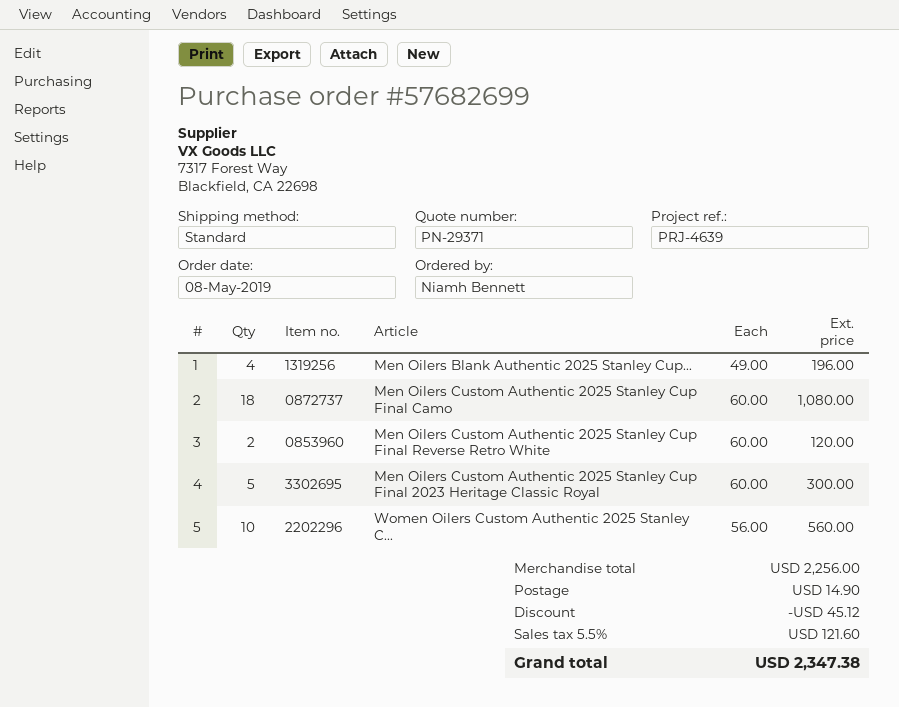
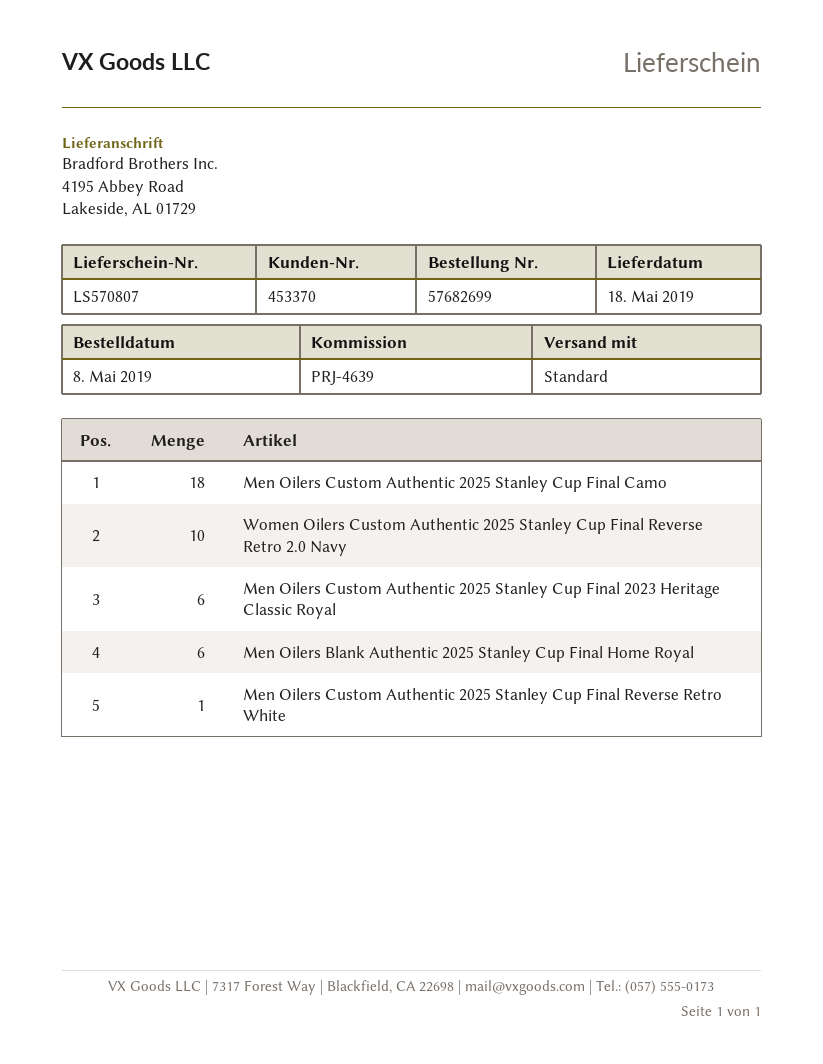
Men Oilers Blank Authentic 2025 Stanley Cup...: 4 -> 6
Men Oilers Custom Authentic 2025 Stanley Cup Final Reverse Retro White: 2 -> 1
Men Oilers Custom Authentic 2025 Stanley Cup Final 2023 Heritage Classic Royal: 5 -> 6

